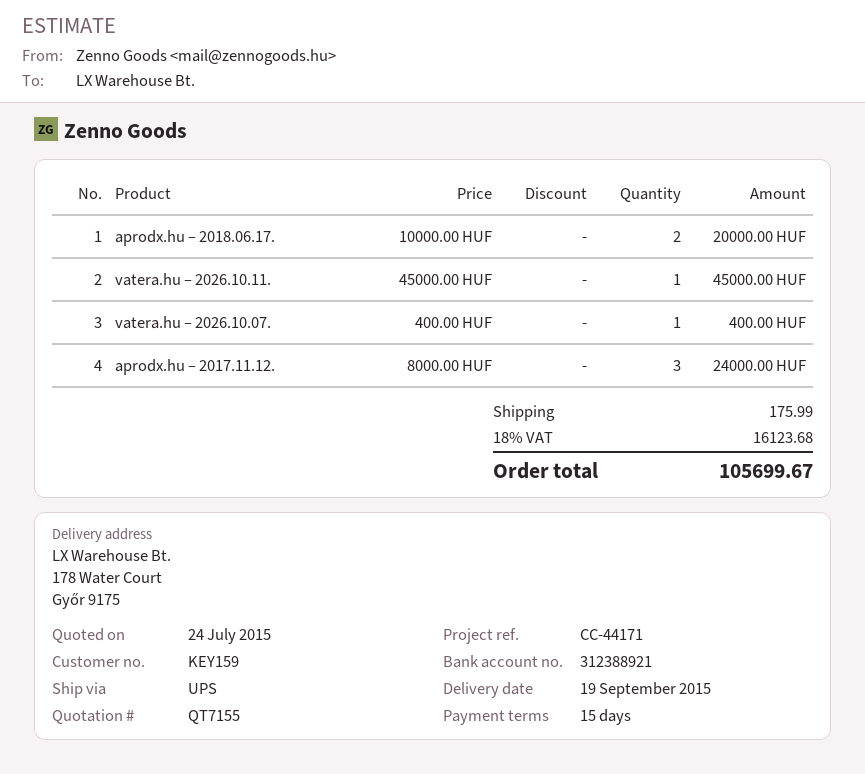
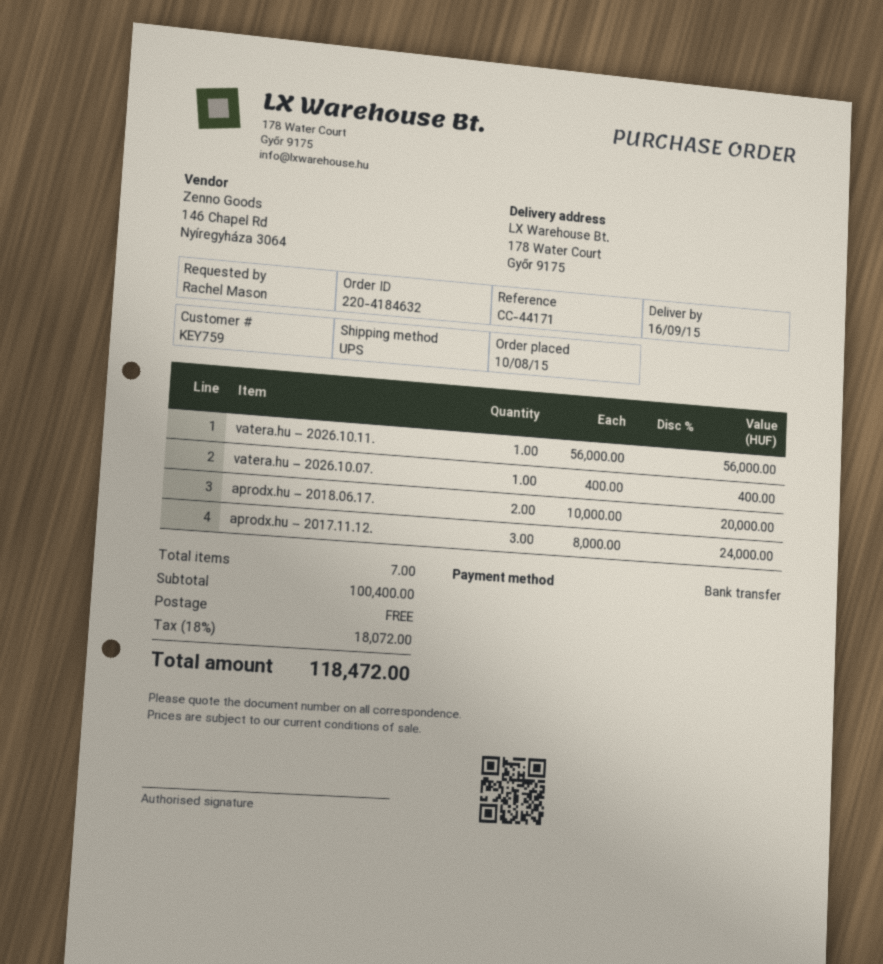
delivery date: 2015-09-19 -> 2015-09-16
customer number: KEY159 -> KEY759
vatera.hu – 2026.10.11.: 1 x 45000.00 = 45000.00 -> 1 x 56000.00 = 56000.00
shipping: 175.99 -> 0.00
tax: 18% = 16123.68 -> 18% = 18072.00
total: 105699.67 -> 118472.00

